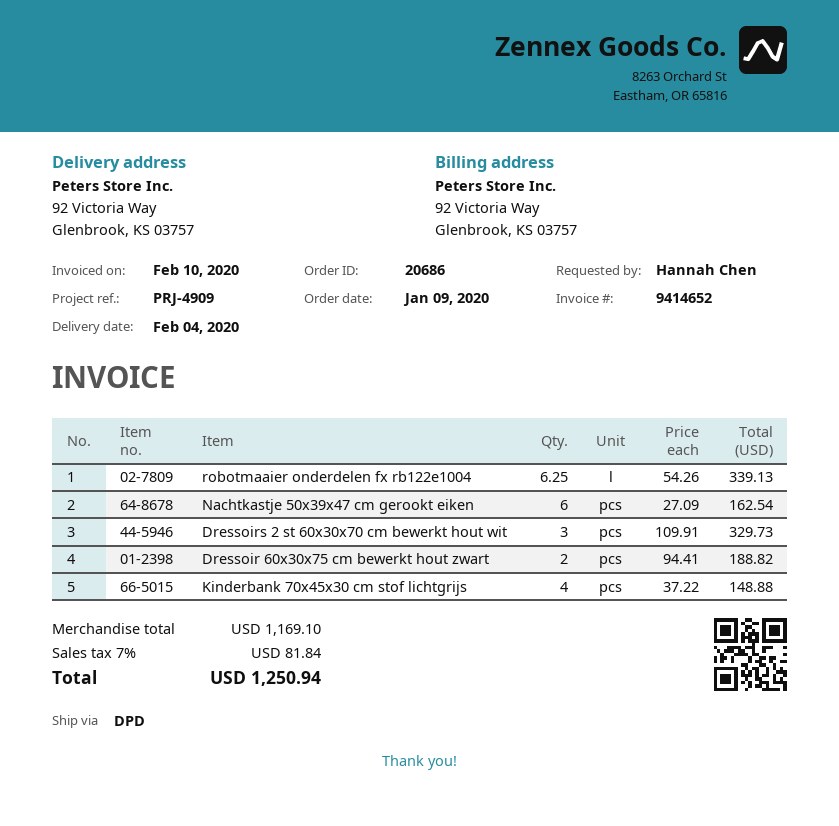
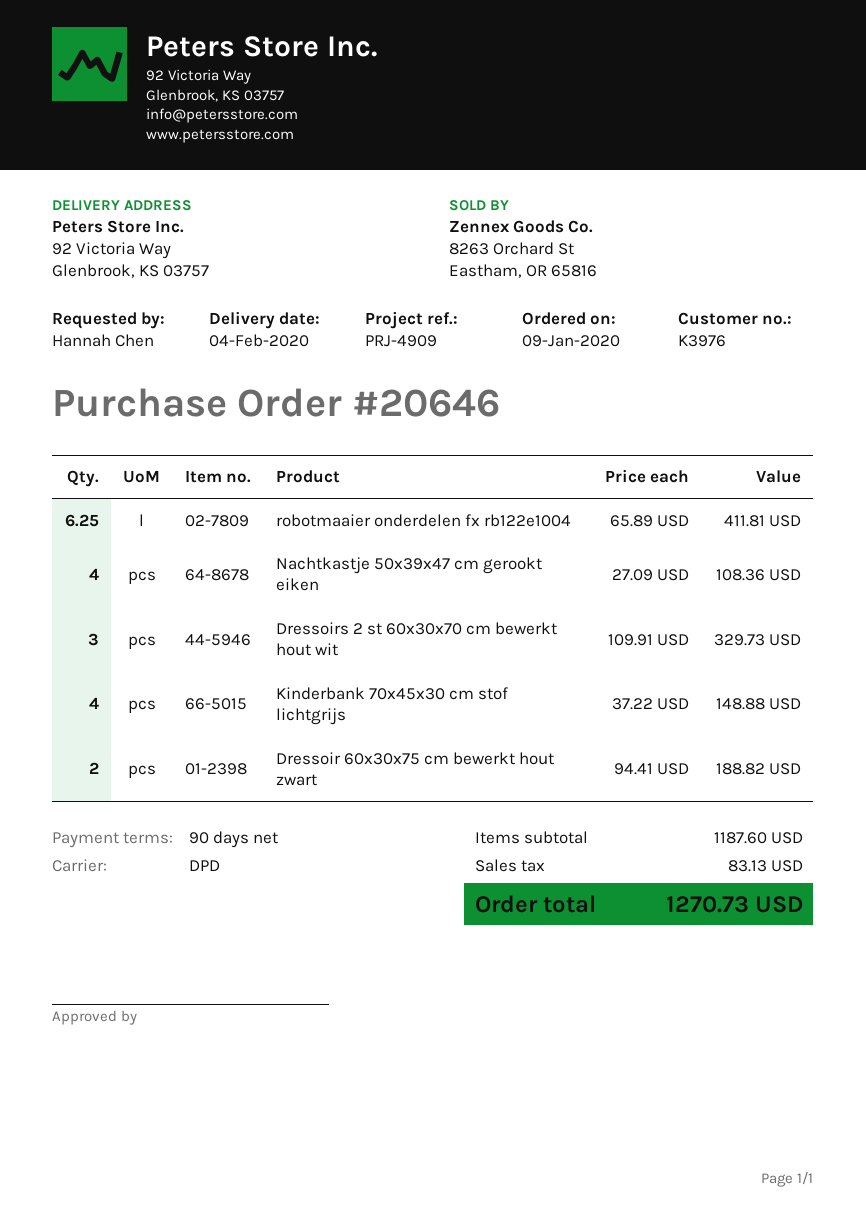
order number: 20686 -> 20646
robotmaaier onderdelen fx rb122e1004: 6.25 x 54.26 = 339.13 -> 6.25 x 65.89 = 411.81
Nachtkastje 50x39x47 cm gerookt eiken: 6 x 27.09 = 162.54 -> 4 x 27.09 = 108.36
subtotal: 1169.10 -> 1187.60
tax: 81.84 -> 83.13
total: 1250.94 -> 1270.73

